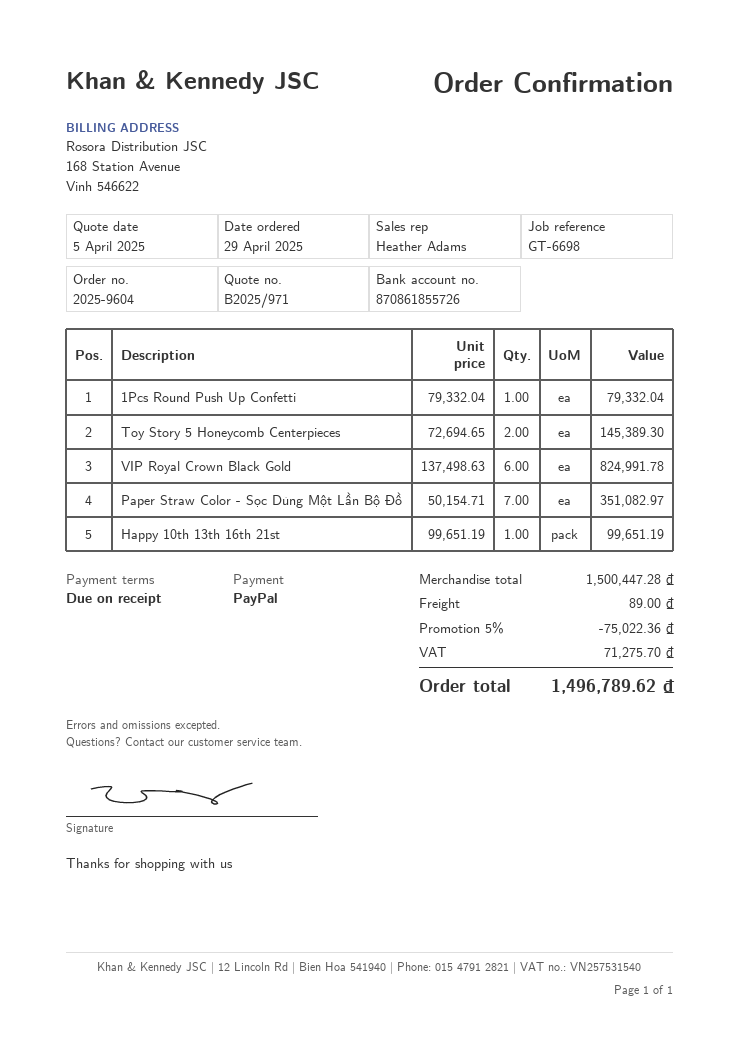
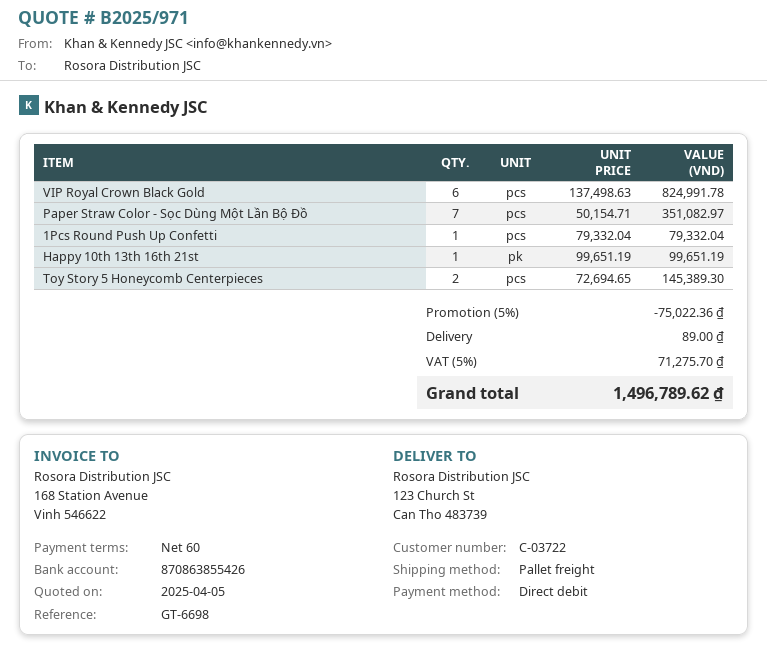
payment terms: on receipt -> 60 days
payment method: PayPal -> direct debit
bank account: 870861855726 -> 870863855426

